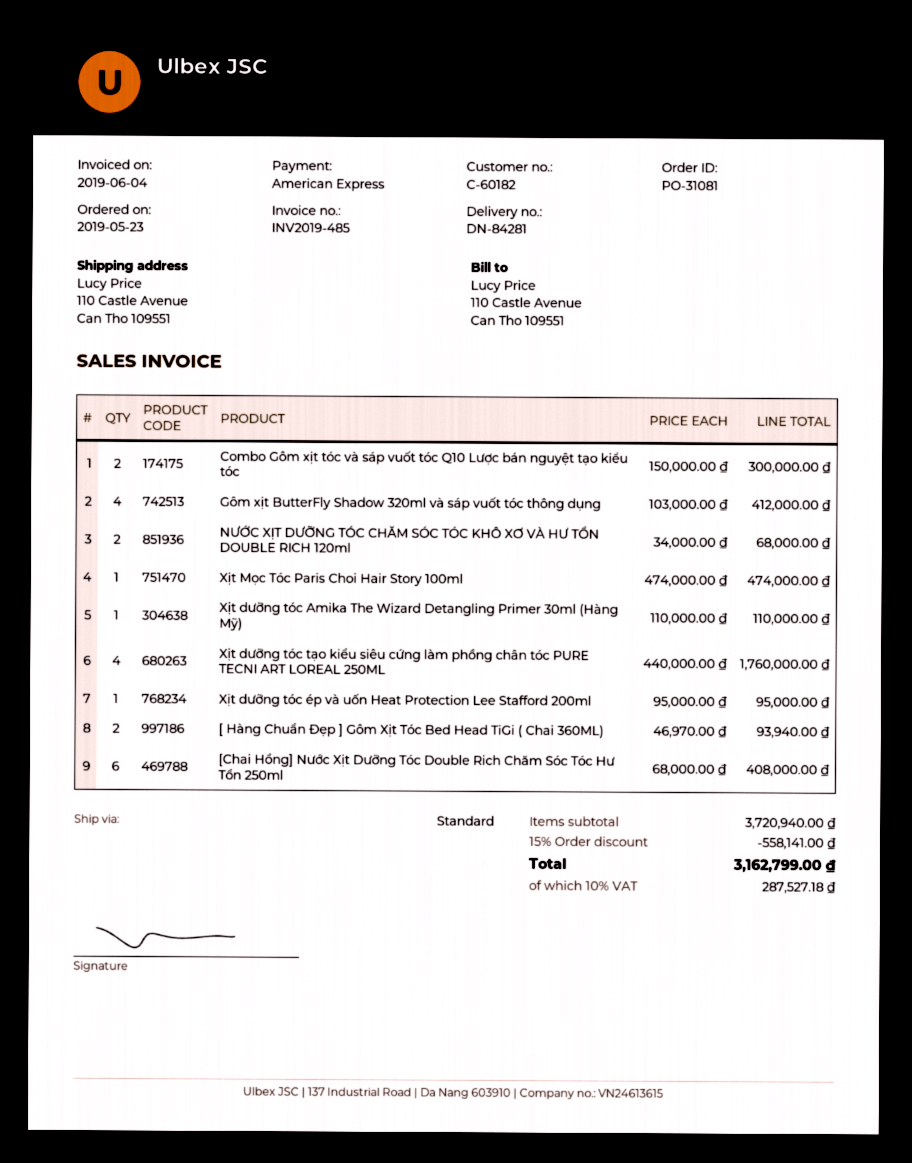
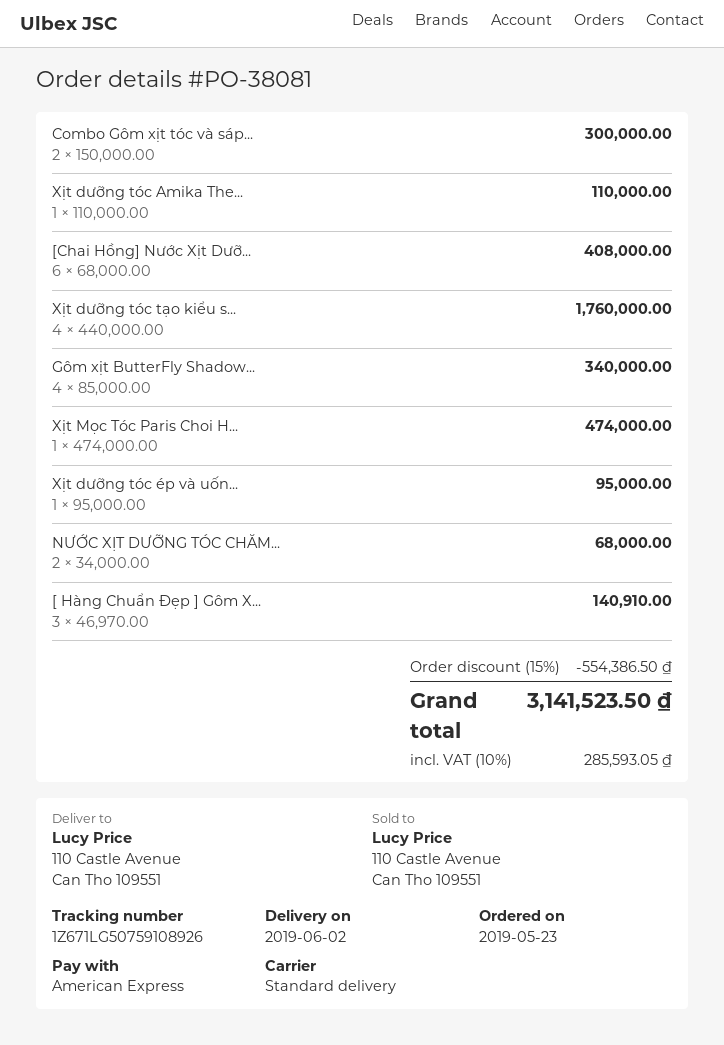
order number: PO-31081 -> PO-38081
Gôm xịt ButterFly Shadow 320ml và sáp vuốt tóc thông dụng: 4 x 103000.00 = 412000.00 -> 4 x 85000.00 = 340000.00
[ Hàng Chuẩn Đẹp ] Gôm Xịt Tóc Bed Head TiGi ( Chai 360ML): 2 x 46970.00 = 93940.00 -> 3 x 46970.00 = 140910.00
discount: 15% = 558141.00 -> 15% = 554386.50
tax: 10% = 287527.18 -> 10% = 285593.05
total: 3162799.00 -> 3141523.50

